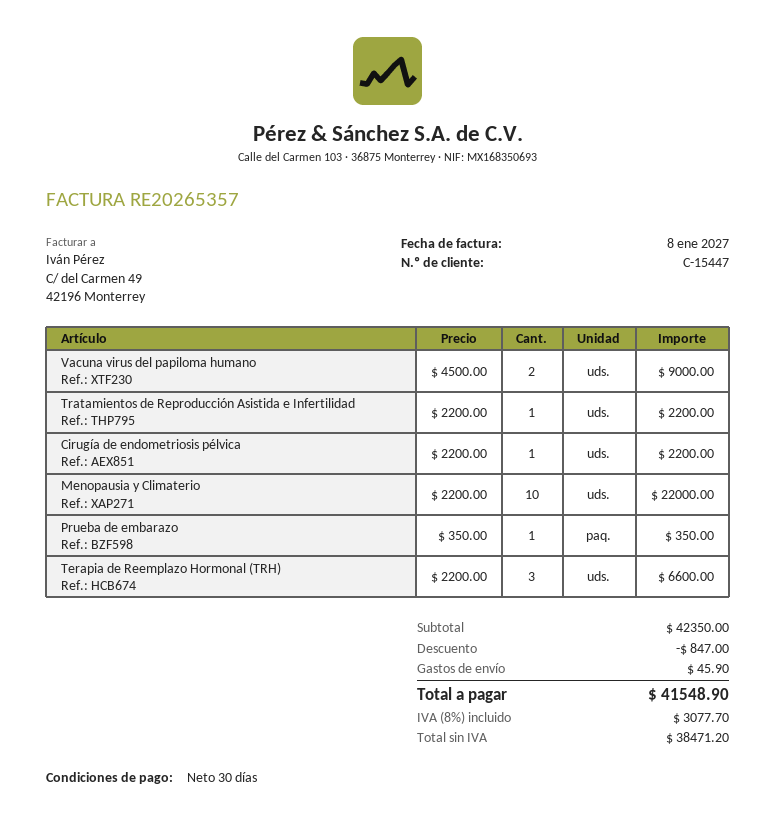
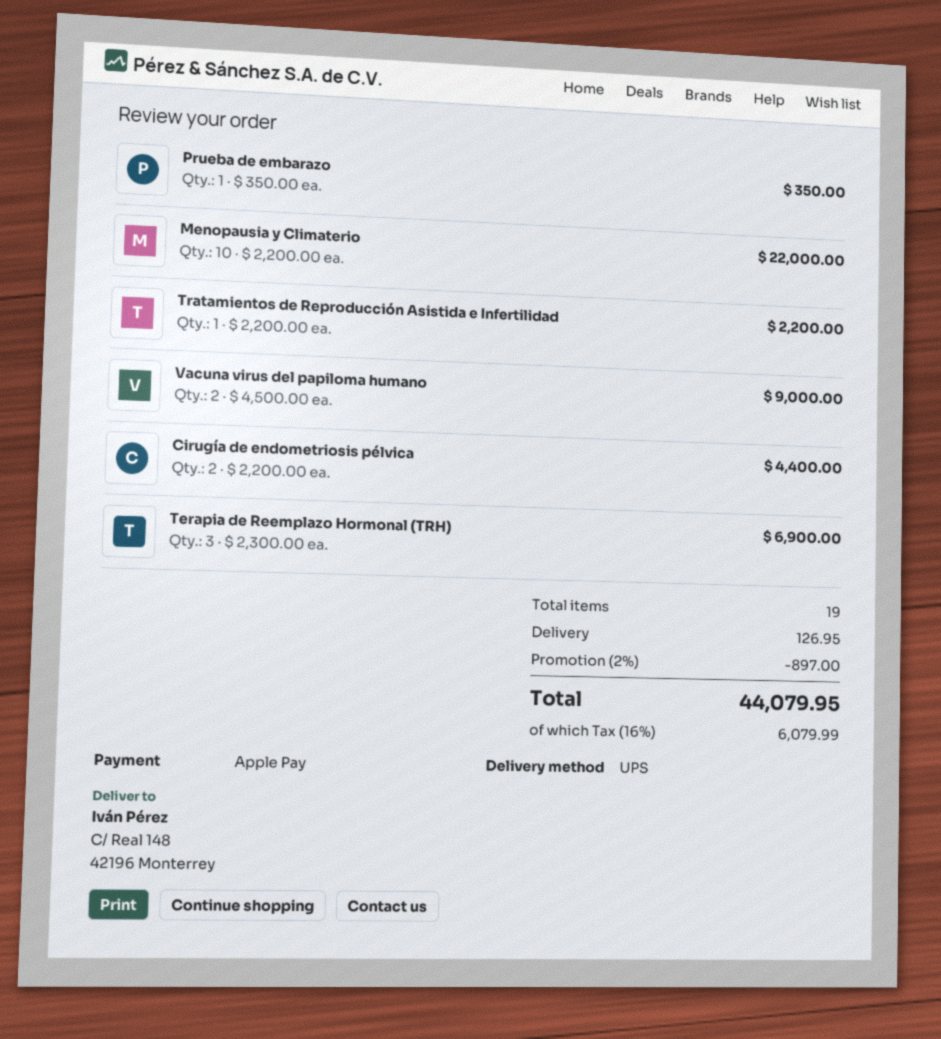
Cirugía de endometriosis pélvica: 1 x 2200.00 = 2200.00 -> 2 x 2200.00 = 4400.00
Terapia de Reemplazo Hormonal (TRH): 3 x 2200.00 = 6600.00 -> 3 x 2300.00 = 6900.00
discount: 847.00 -> 897.00
shipping: 45.90 -> 126.95
tax: 8% = 3077.70 -> 16% = 6079.99
total: 41548.90 -> 44079.95

